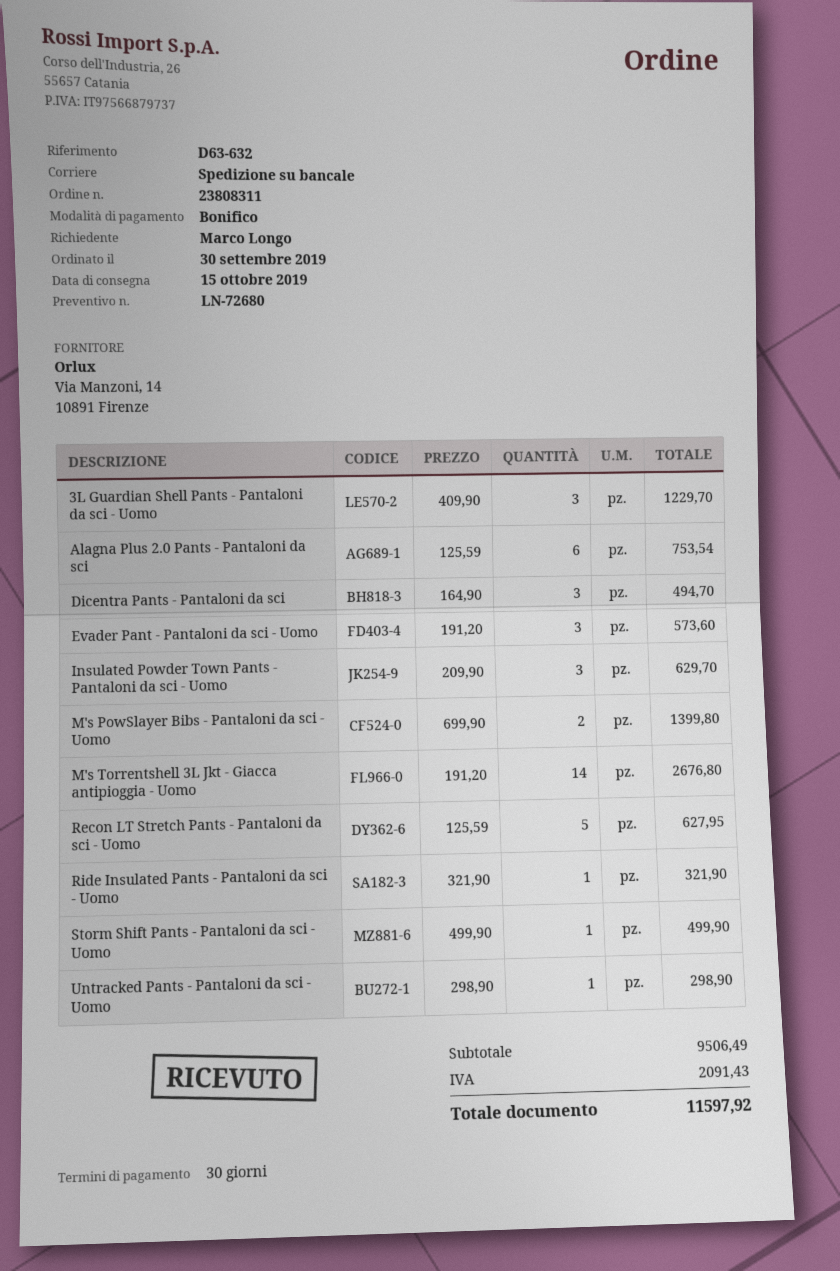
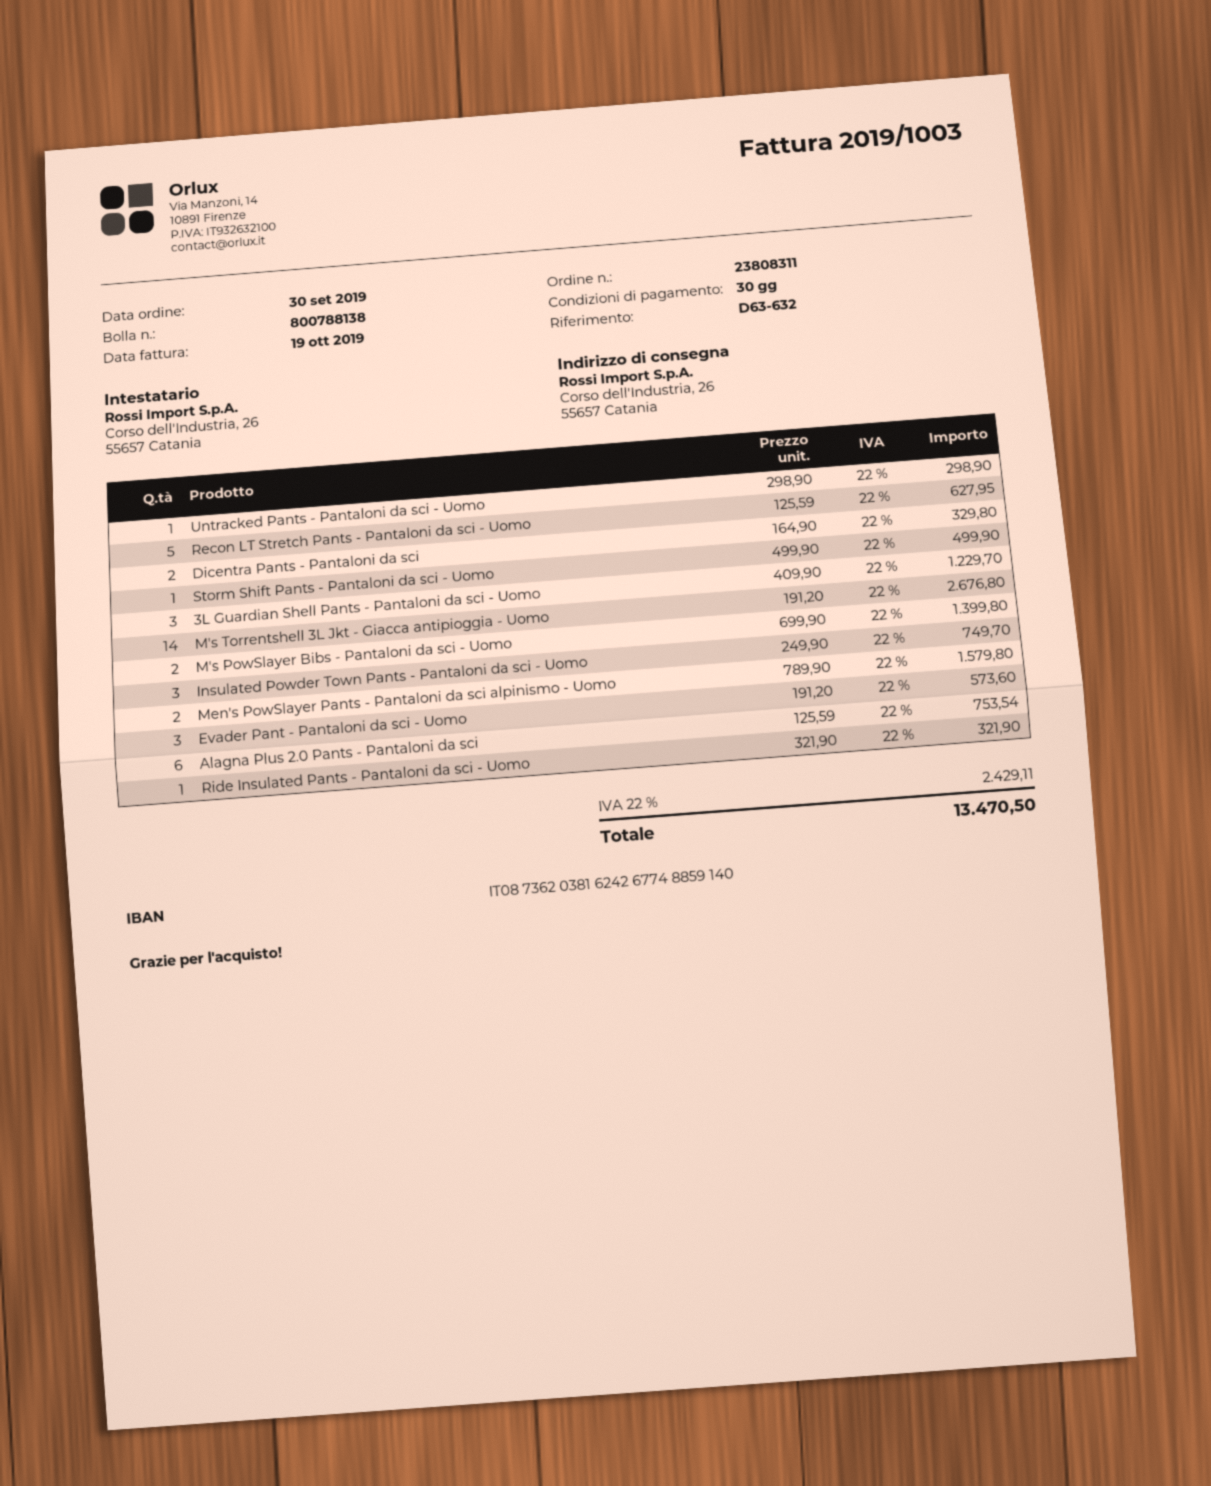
Dicentra Pants - Pantaloni da sci: 3 x 164.90 = 494.70 -> 2 x 164.90 = 329.80
Insulated Powder Town Pants - Pantaloni da sci - Uomo: 3 x 209.90 = 629.70 -> 3 x 249.90 = 749.70
Men's PowSlayer Pants - Pantaloni da sci alpinismo - Uomo: none -> 2 x 789.90 = 1579.80
tax: 2091.43 -> 2429.11
total: 11597.92 -> 13470.50

